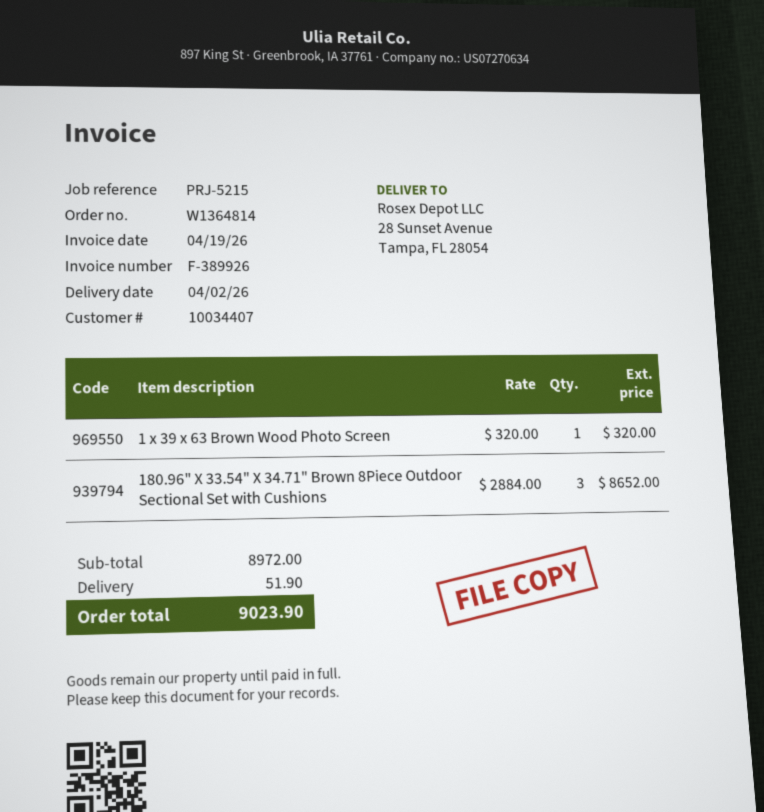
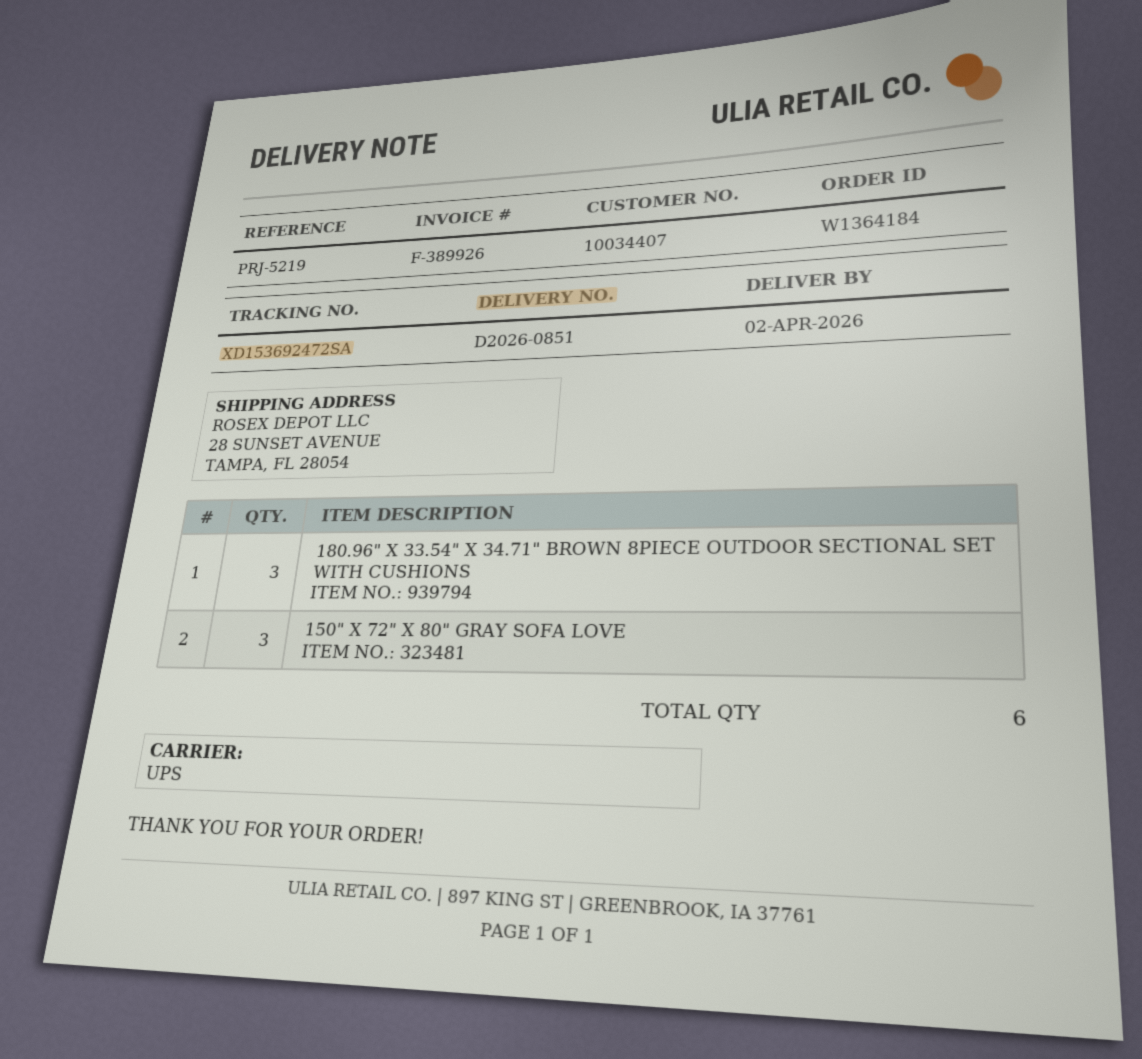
order number: W1364814 -> W1364184
reference: PRJ-5215 -> PRJ-5219
1 x 39 x 63 Brown Wood Photo Screen: 1 -> none
150" X 72" X 80" GRAY SOFA LOVE: none -> 3

